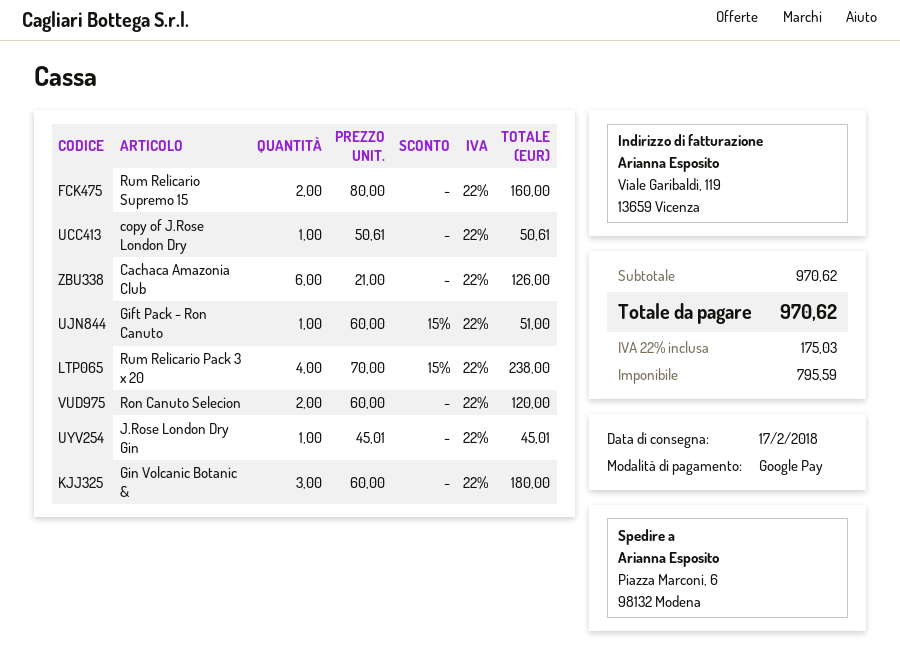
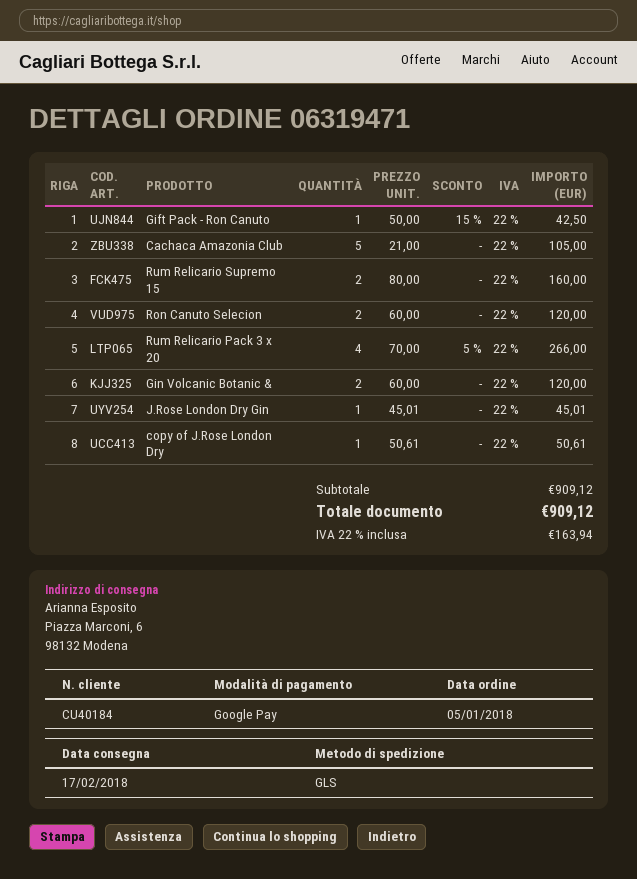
Cachaca Amazonia Club: 6 x 21.00 = 126.00 -> 5 x 21.00 = 105.00
Gift Pack - Ron Canuto: 1 x 60.00 - 15% = 51.00 -> 1 x 50.00 - 15% = 42.50
Rum Relicario Pack 3 x 20: 4 x 70.00 - 15% = 238.00 -> 4 x 70.00 - 5% = 266.00
Gin Volcanic Botanic &: 3 x 60.00 = 180.00 -> 2 x 60.00 = 120.00
subtotal: 970.62 -> 909.12
tax: 22% = 175.03 -> 22% = 163.94
total: 970.62 -> 909.12

